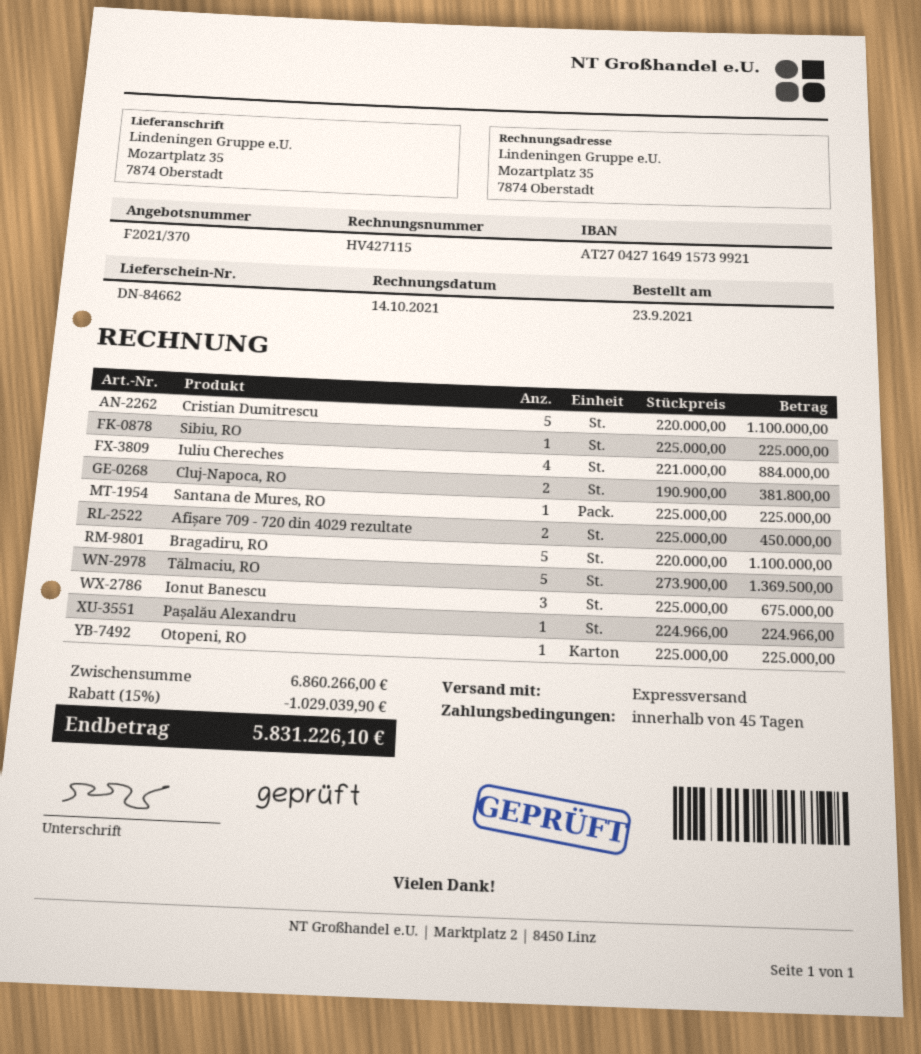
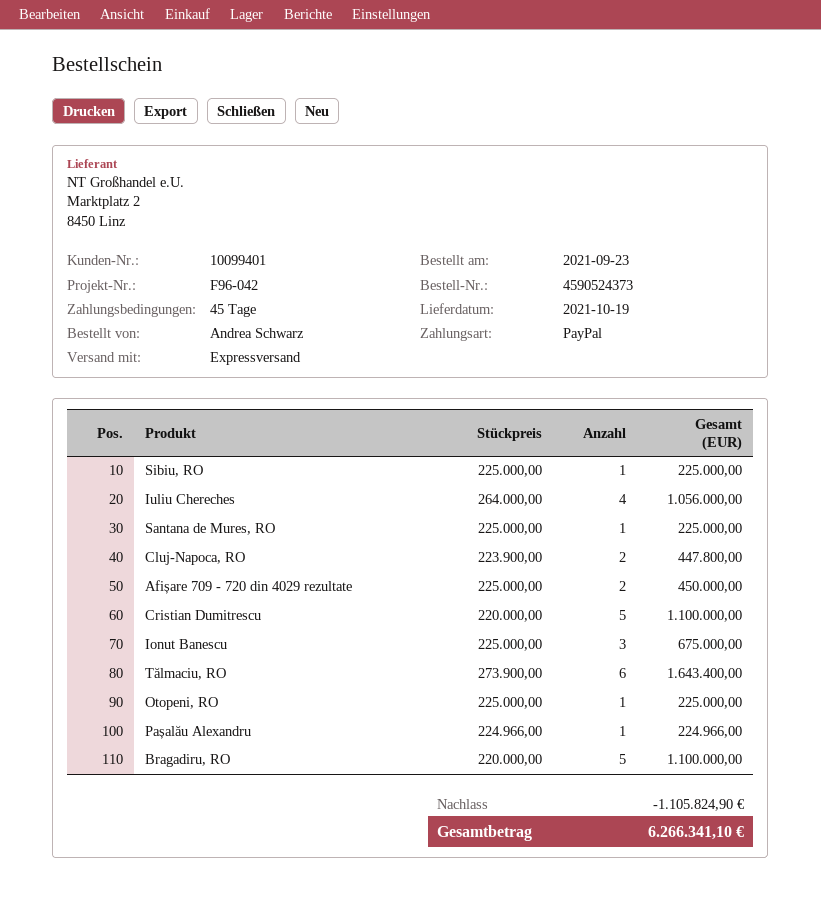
Iuliu Chereches: 4 x 221000.00 = 884000.00 -> 4 x 264000.00 = 1056000.00
Cluj-Napoca, RO: 2 x 190900.00 = 381800.00 -> 2 x 223900.00 = 447800.00
Tălmaciu, RO: 5 x 273900.00 = 1369500.00 -> 6 x 273900.00 = 1643400.00
discount: 1029039.90 -> 1105824.90
total: 5831226.10 -> 6266341.10

